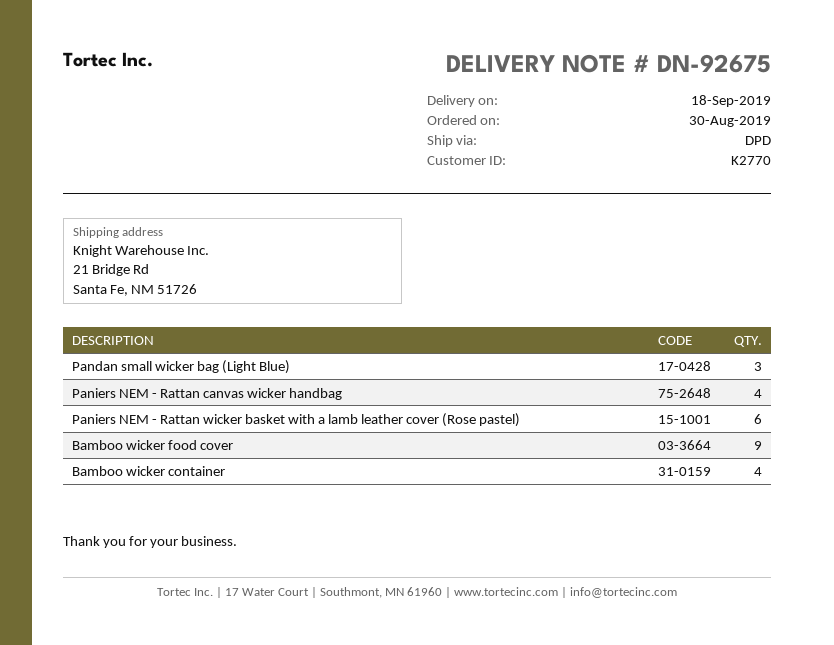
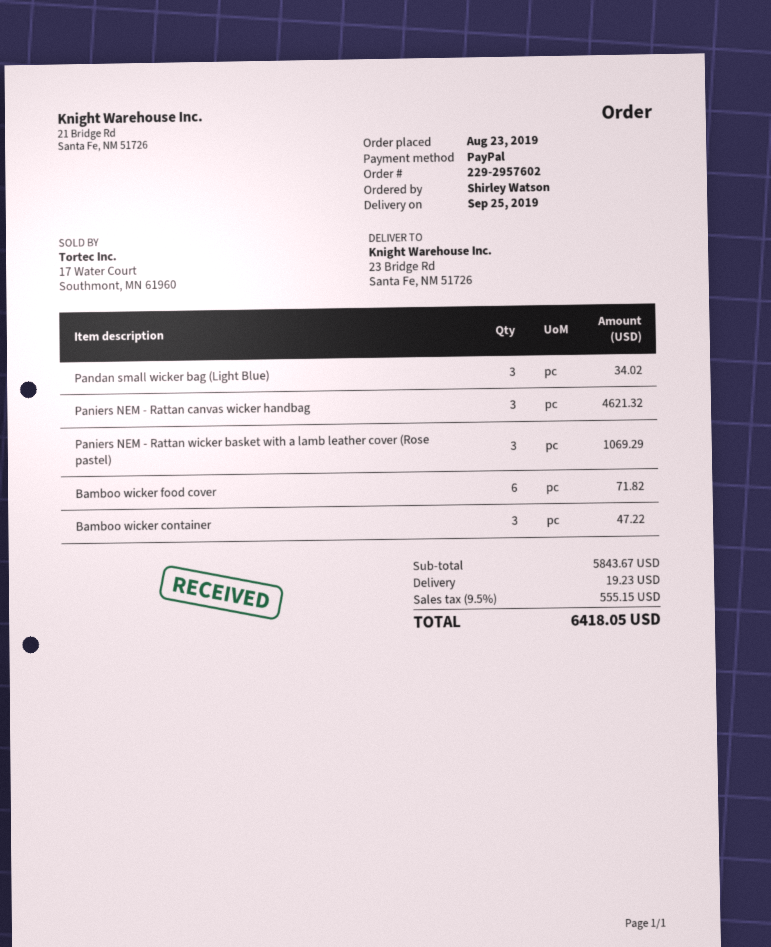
order date: 2019-08-30 -> 2019-08-23
delivery date: 2019-09-18 -> 2019-09-25
ship to: 21 Bridge Rd, Santa Fe, NM 51726 -> 23 Bridge Rd, Santa Fe, NM 51726
Paniers NEM - Rattan canvas wicker handbag: 4 -> 3
Paniers NEM - Rattan wicker basket with a lamb leather cover (Rose pastel): 6 -> 3
Bamboo wicker food cover: 9 -> 6
Bamboo wicker container: 4 -> 3

